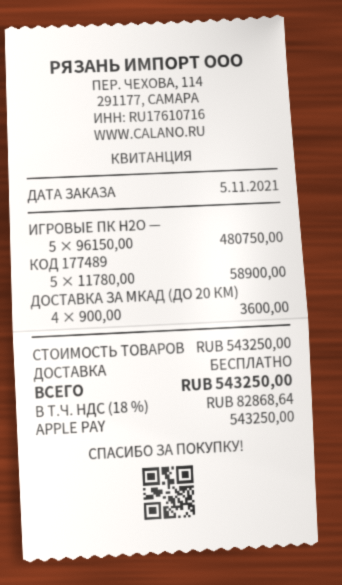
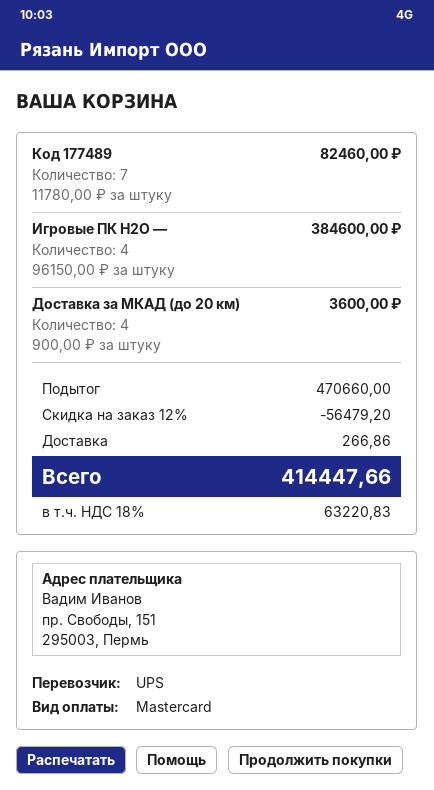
payment method: Apple Pay -> Mastercard
ИГРОВЫЕ ПК H2O —: 5 x 96150.00 = 480750.00 -> 4 x 96150.00 = 384600.00
КОД 177489: 5 x 11780.00 = 58900.00 -> 7 x 11780.00 = 82460.00
subtotal: 543250.00 -> 470660.00
discount: none -> 12% = 56479.20
shipping: 0.00 -> 266.86
tax: 18% = 82868.64 -> 18% = 63220.83
total: 543250.00 -> 414447.66

